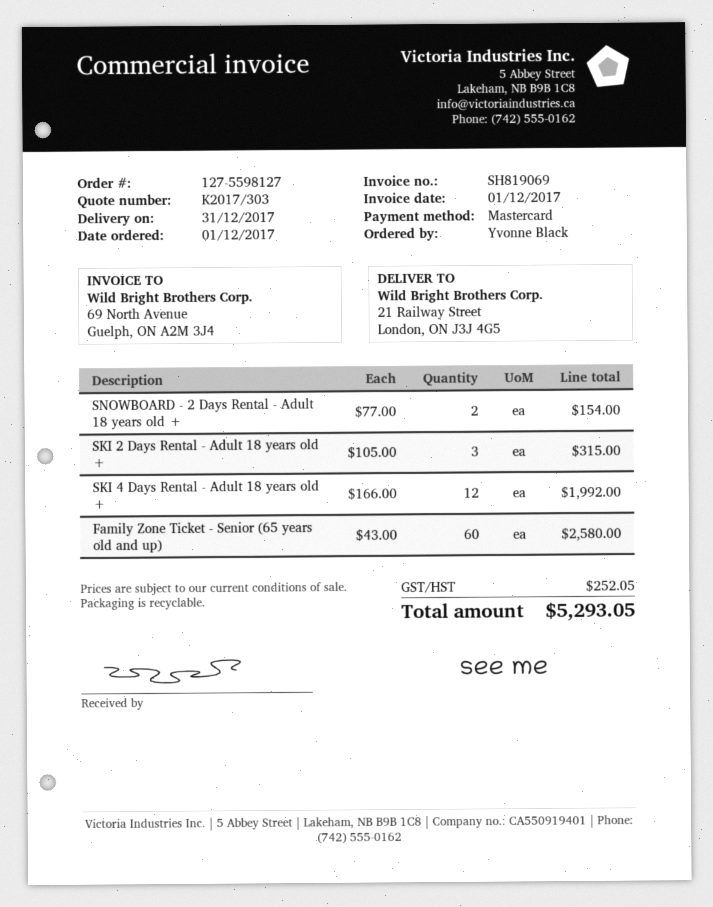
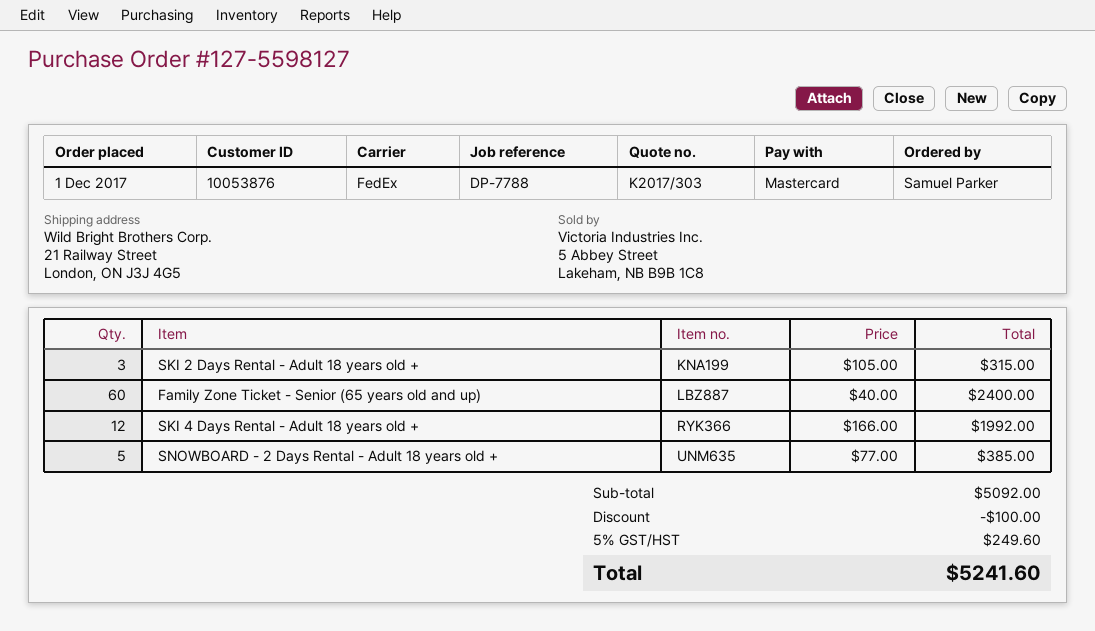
ordered by: Yvonne Black -> Samuel Parker
SNOWBOARD - 2 Days Rental - Adult 18 years old +: 2 x 77.00 = 154.00 -> 5 x 77.00 = 385.00
Family Zone Ticket - Senior (65 years old and up): 60 x 43.00 = 2580.00 -> 60 x 40.00 = 2400.00
discount: none -> 100.00
tax: 252.05 -> 249.60
total: 5293.05 -> 5241.60

